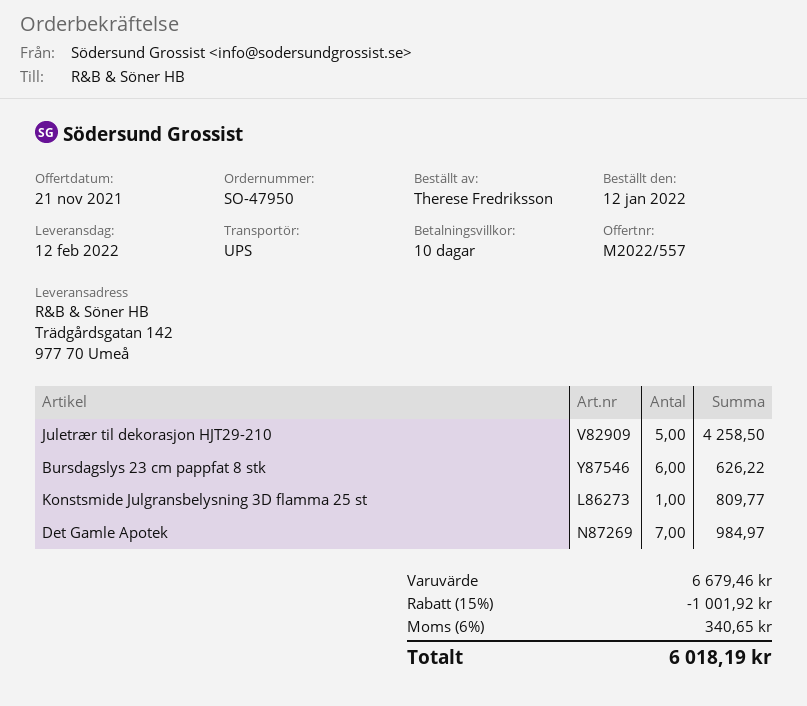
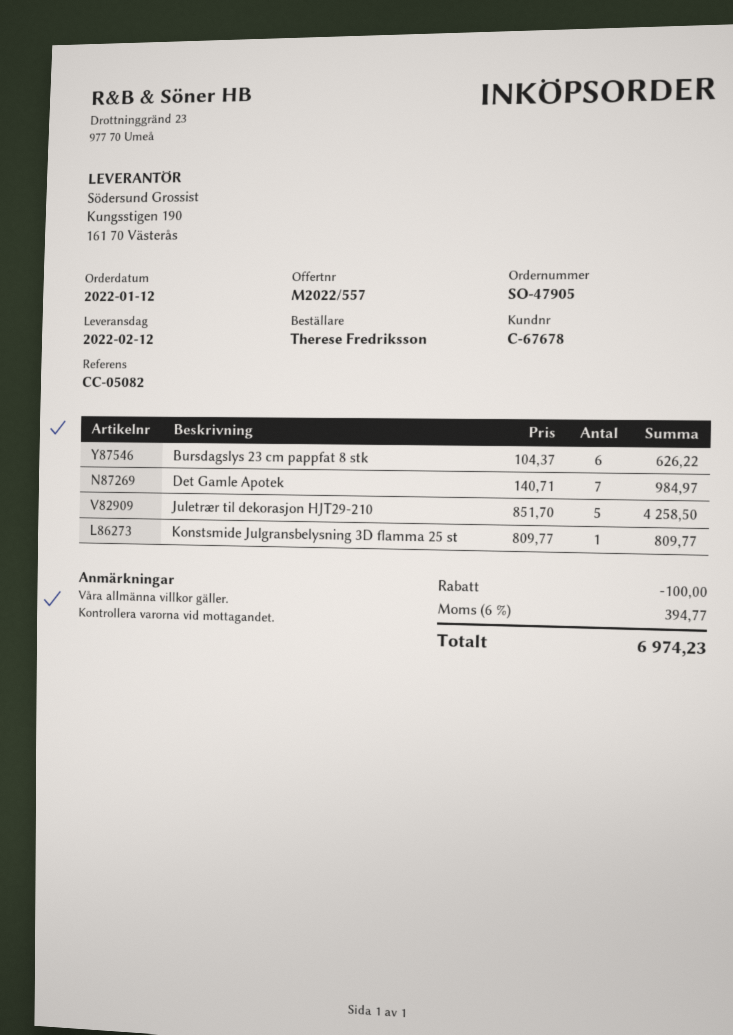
order number: SO-47950 -> SO-47905
discount: 1001.92 -> 100.00
tax: 6% = 340.65 -> 6% = 394.77
total: 6018.19 -> 6974.23

